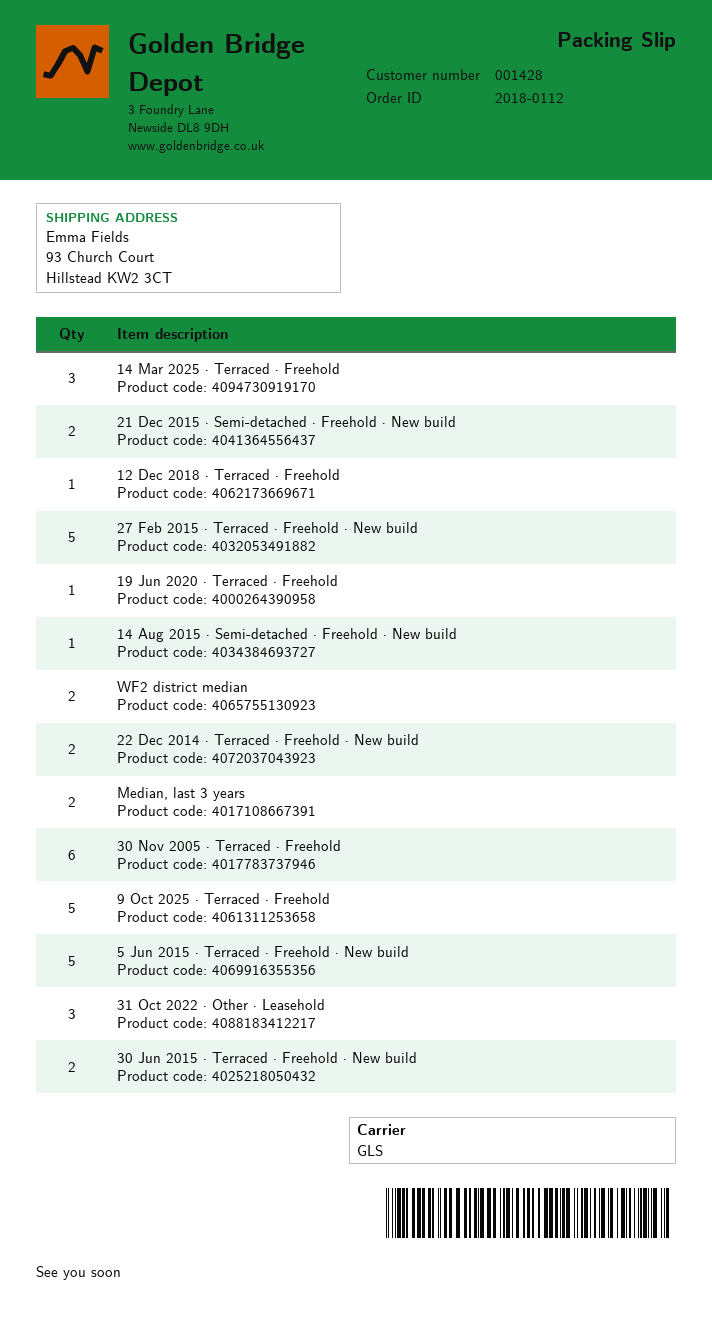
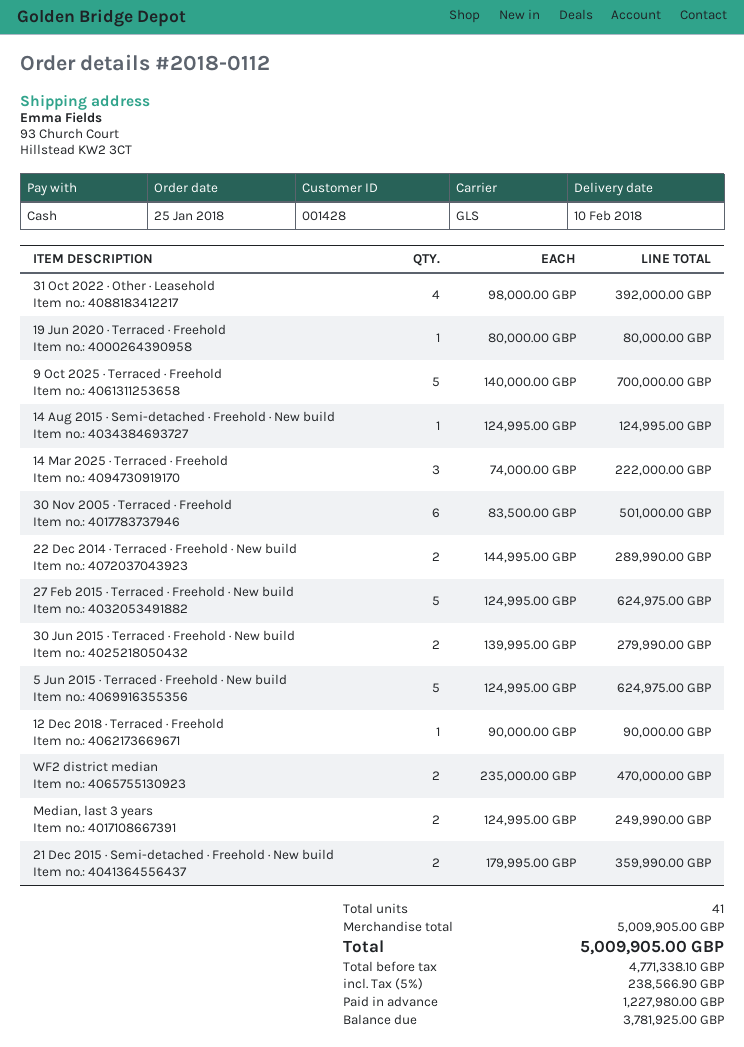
31 Oct 2022 · Other · Leasehold: 3 -> 4

